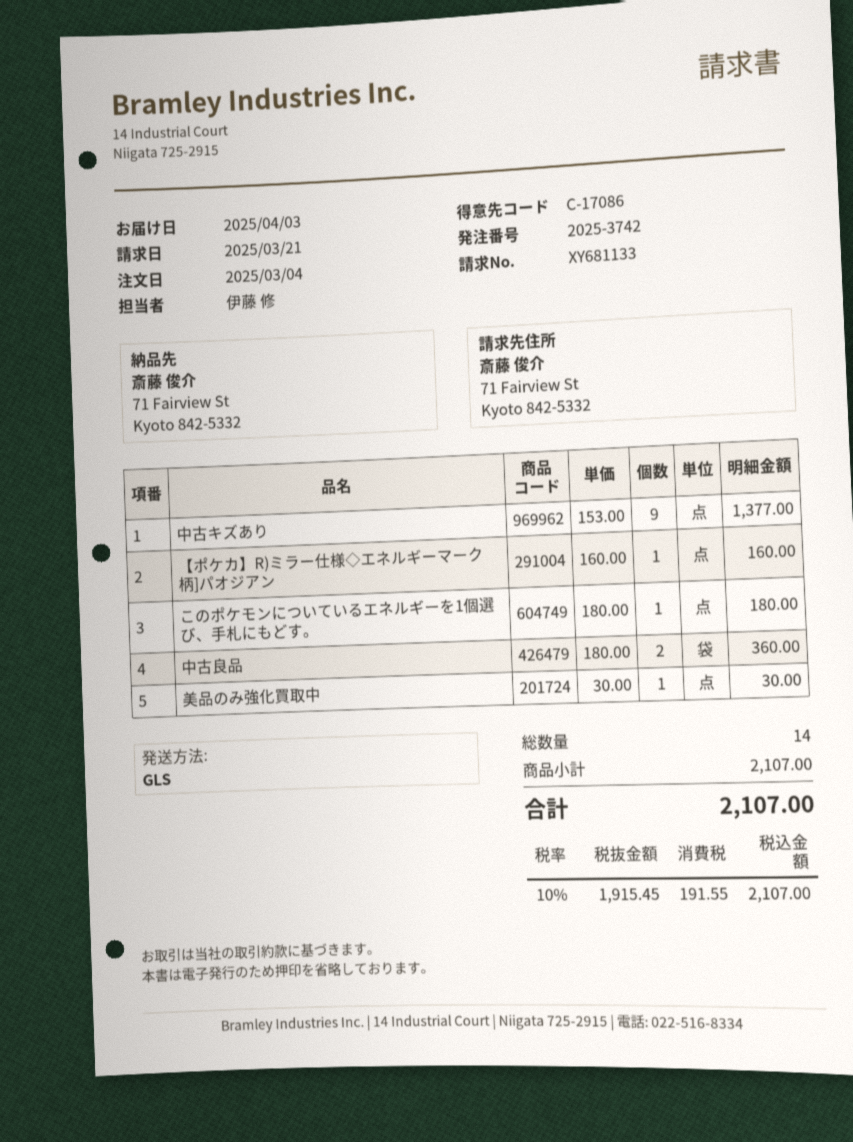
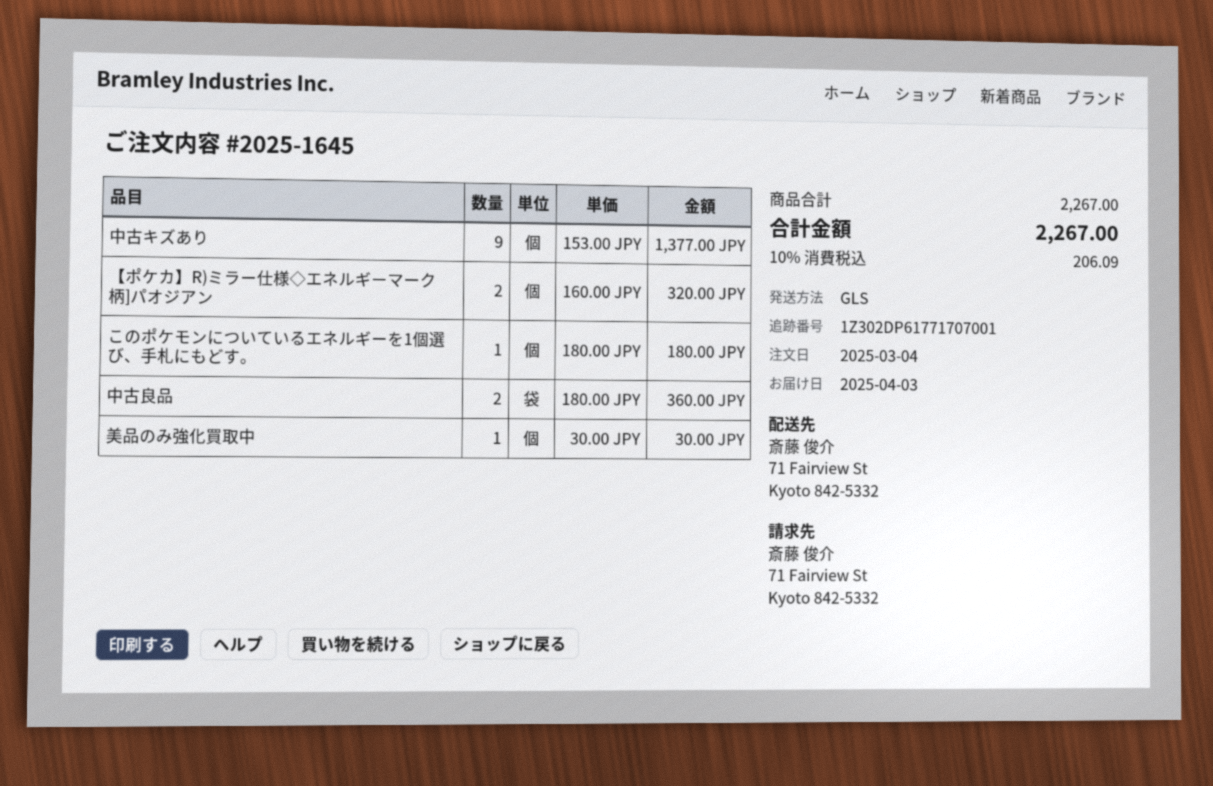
order number: 2025-3742 -> 2025-1645
【ポケカ】R)ミラー仕様◇エネルギーマーク柄]パオジアン: 1 x 160.00 = 160.00 -> 2 x 160.00 = 320.00
subtotal: 2107.00 -> 2267.00
tax: 10% = 191.55 -> 10% = 206.09
total: 2107.00 -> 2267.00

